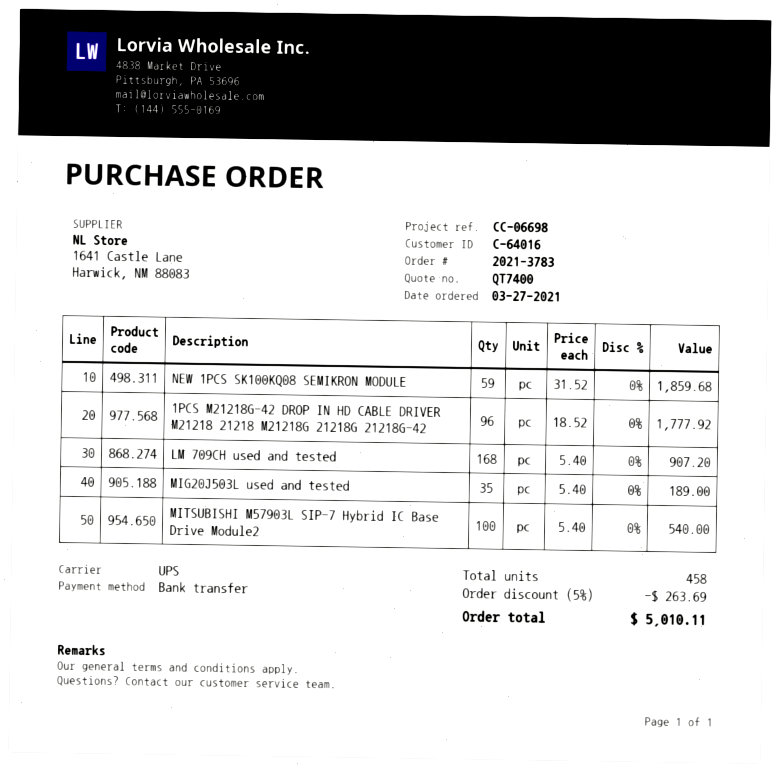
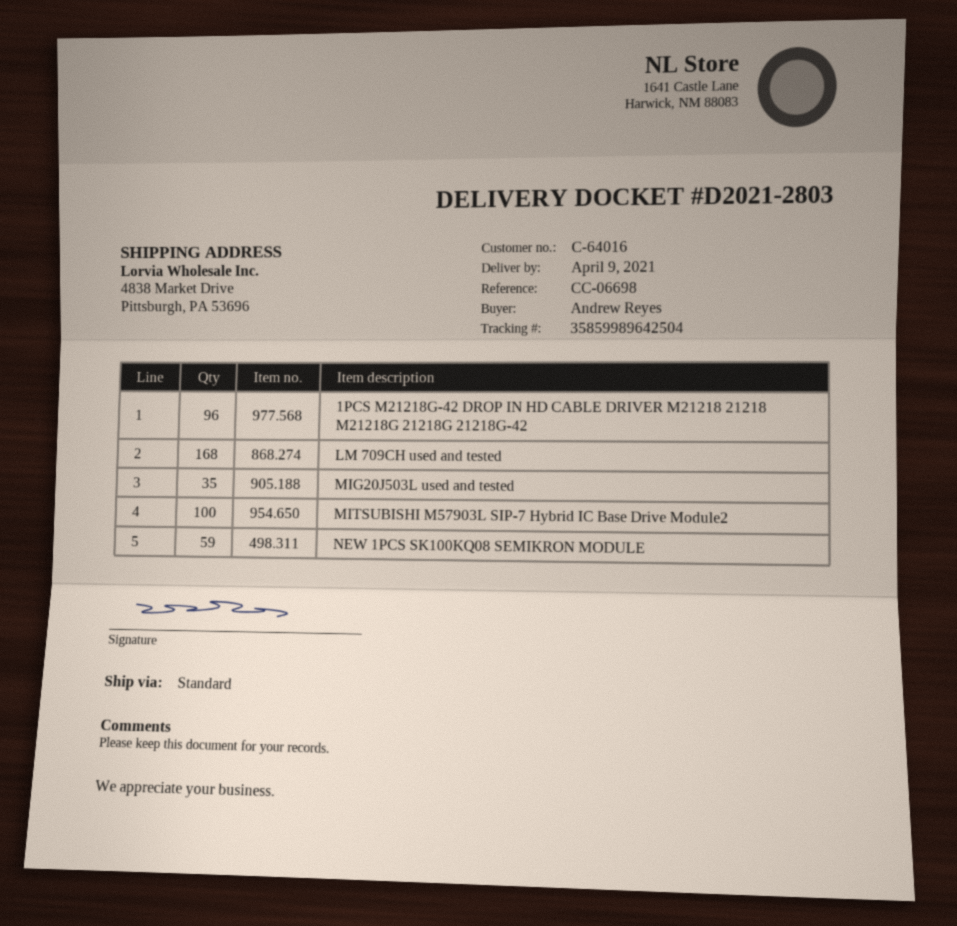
shipping method: UPS -> standard

